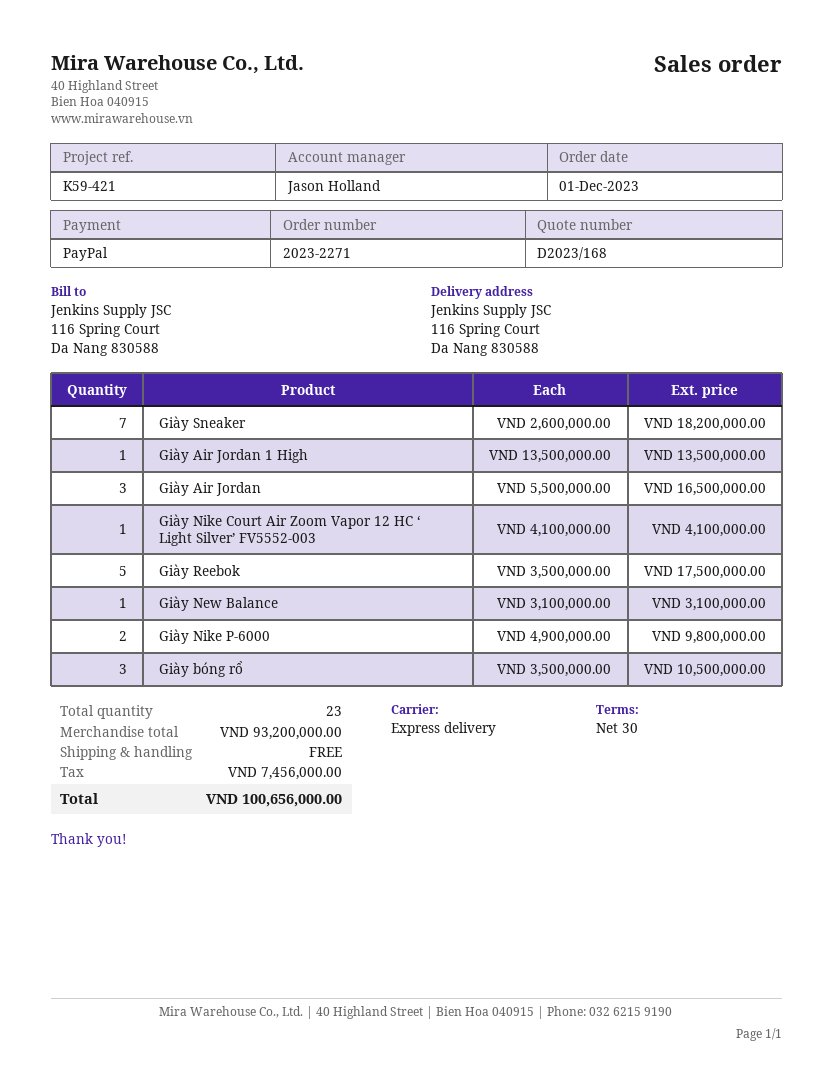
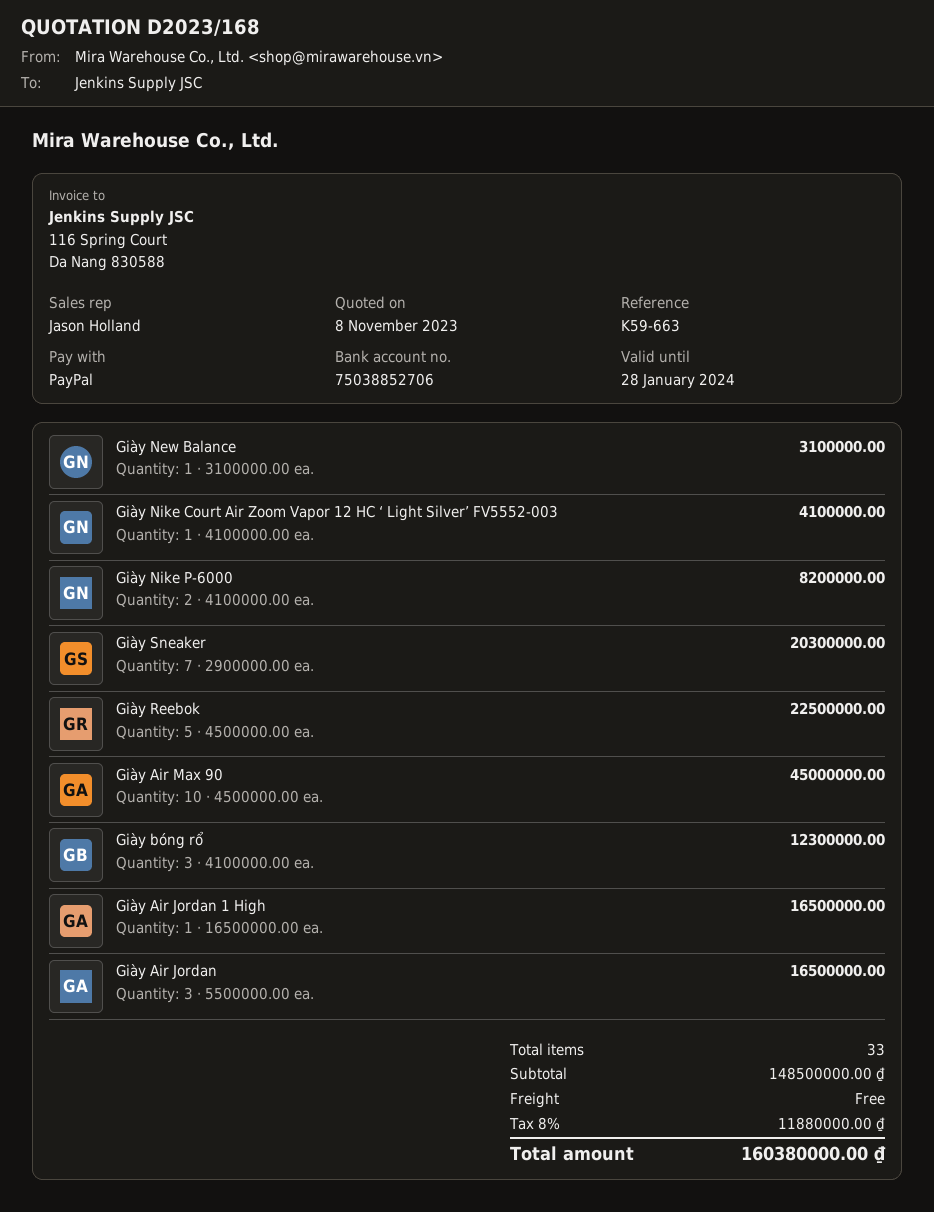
reference: K59-421 -> K59-663
Giày Sneaker: 7 x 2600000.00 = 18200000.00 -> 7 x 2900000.00 = 20300000.00
Giày Air Jordan 1 High: 1 x 13500000.00 = 13500000.00 -> 1 x 16500000.00 = 16500000.00
Giày Reebok: 5 x 3500000.00 = 17500000.00 -> 5 x 4500000.00 = 22500000.00
Giày Nike P-6000: 2 x 4900000.00 = 9800000.00 -> 2 x 4100000.00 = 8200000.00
Giày bóng rổ: 3 x 3500000.00 = 10500000.00 -> 3 x 4100000.00 = 12300000.00
Giày Air Max 90: none -> 10 x 4500000.00 = 45000000.00
total quantity: 23 -> 33
subtotal: 93200000.00 -> 148500000.00
tax: 7456000.00 -> 11880000.00
total: 100656000.00 -> 160380000.00

